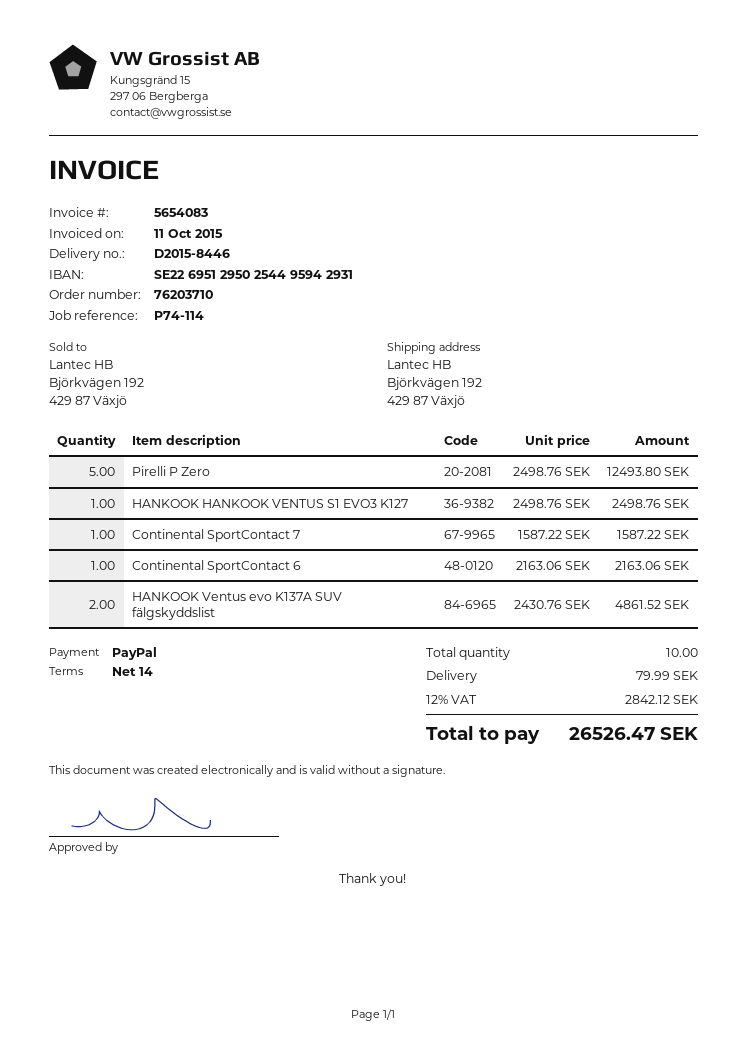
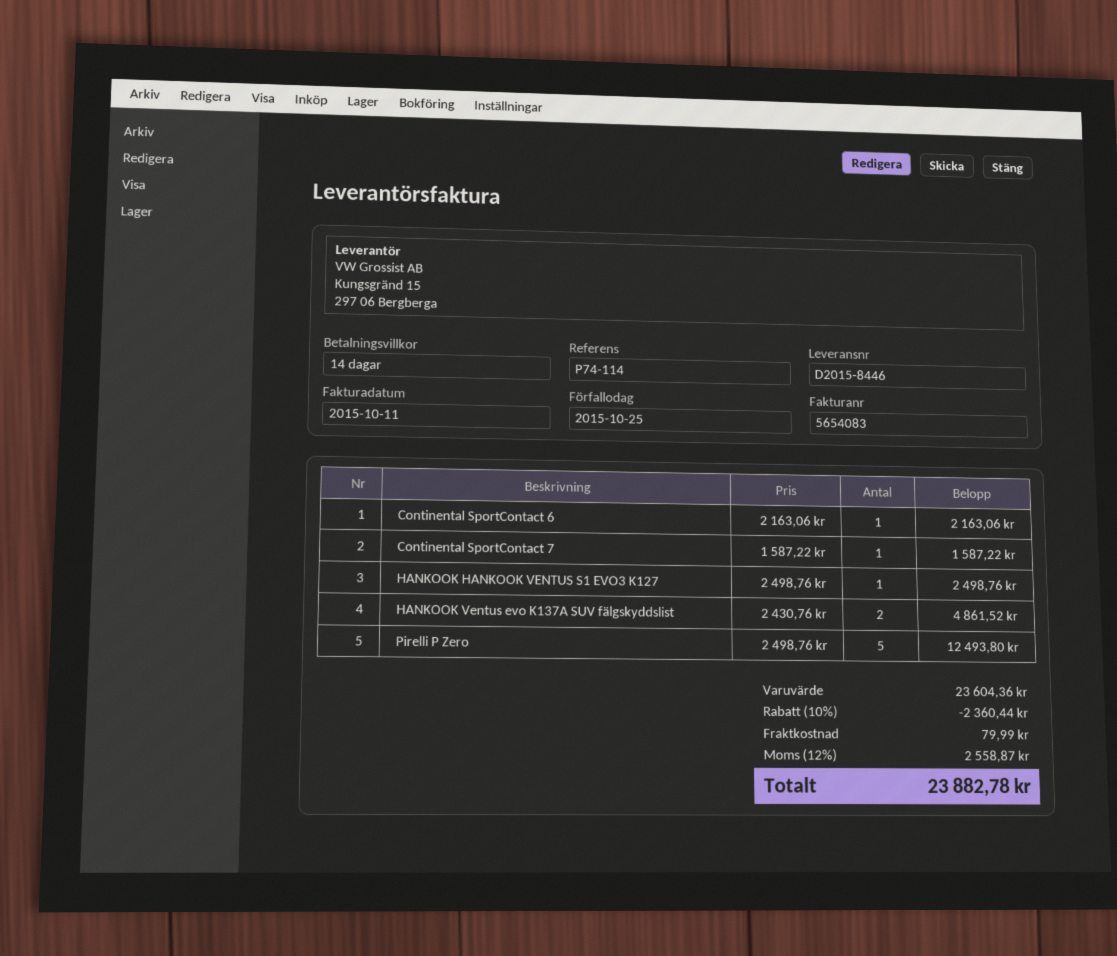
discount: none -> 10% = 2360.44
tax: 12% = 2842.12 -> 12% = 2558.87
total: 26526.47 -> 23882.78

